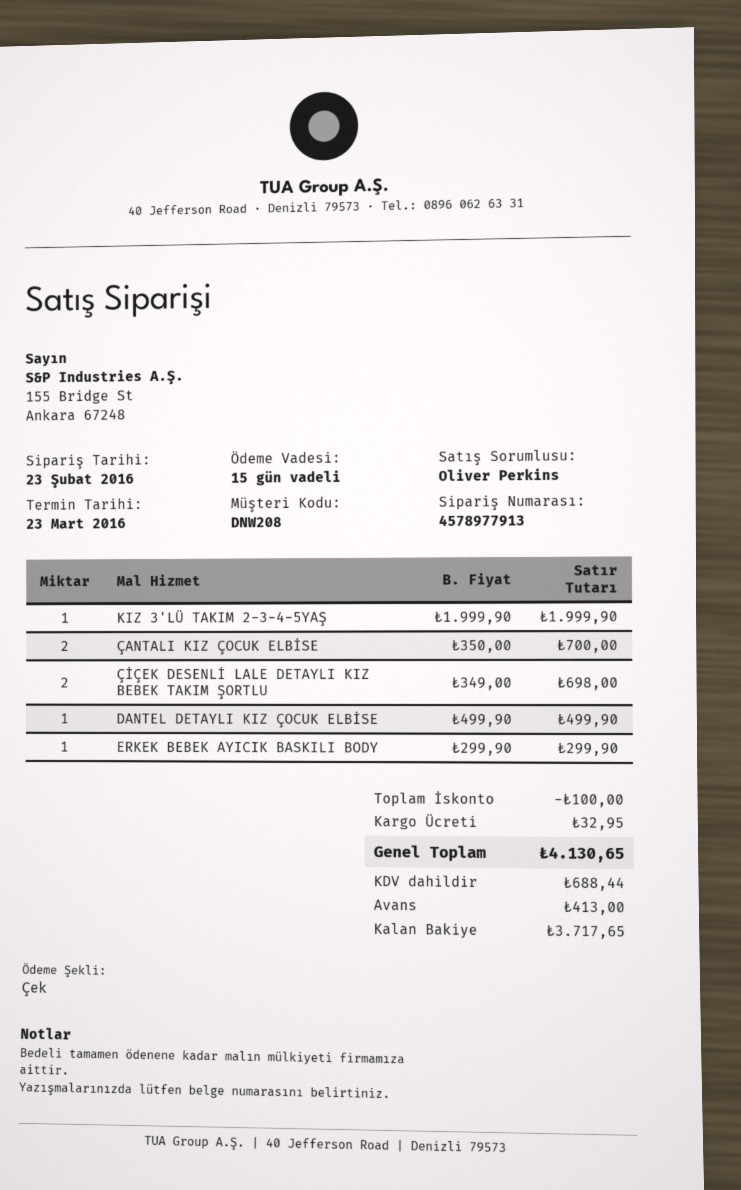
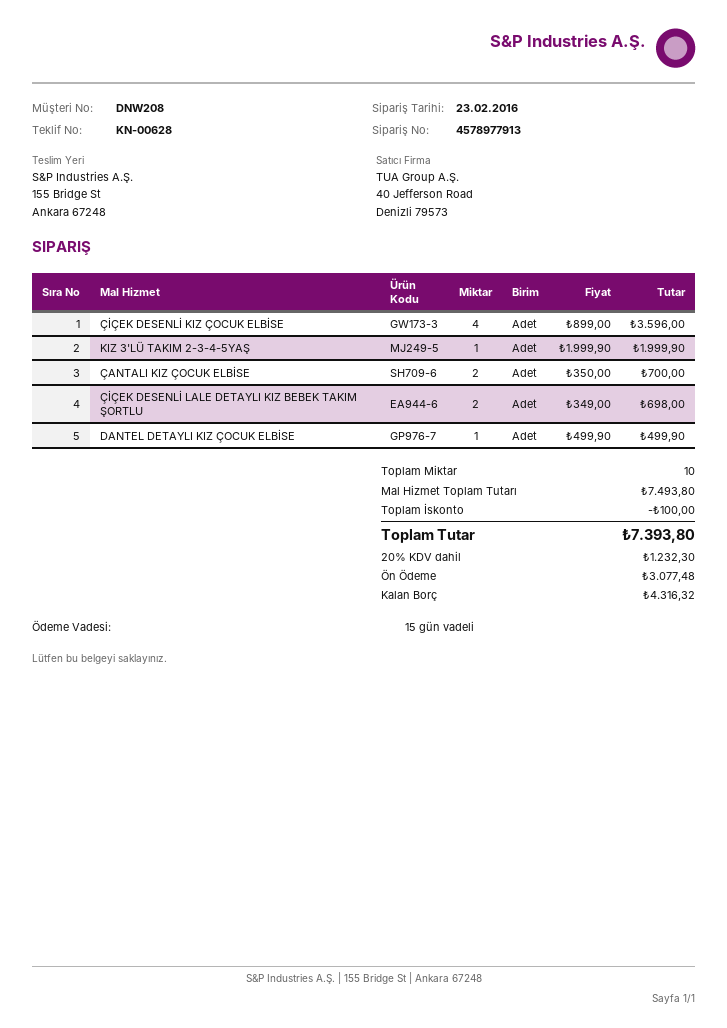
ERKEK BEBEK AYICIK BASKILI BODY: 1 x 299.90 = 299.90 -> none
ÇİÇEK DESENLİ KIZ ÇOCUK ELBİSE: none -> 4 x 899.00 = 3596.00
shipping: 32.95 -> none
tax: 688.44 -> 1232.30
total: 4130.65 -> 7393.80
deposit: 413.00 -> 3077.48
balance: 3717.65 -> 4316.32

